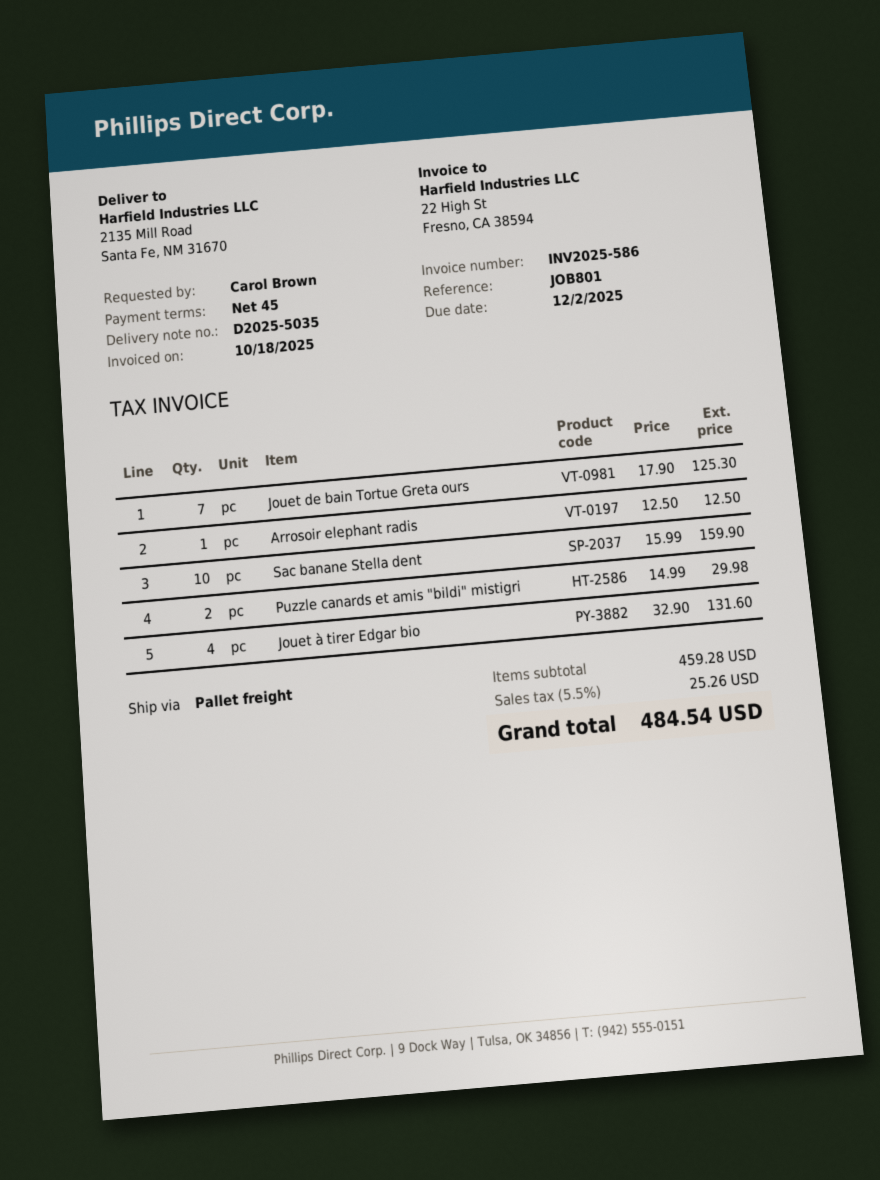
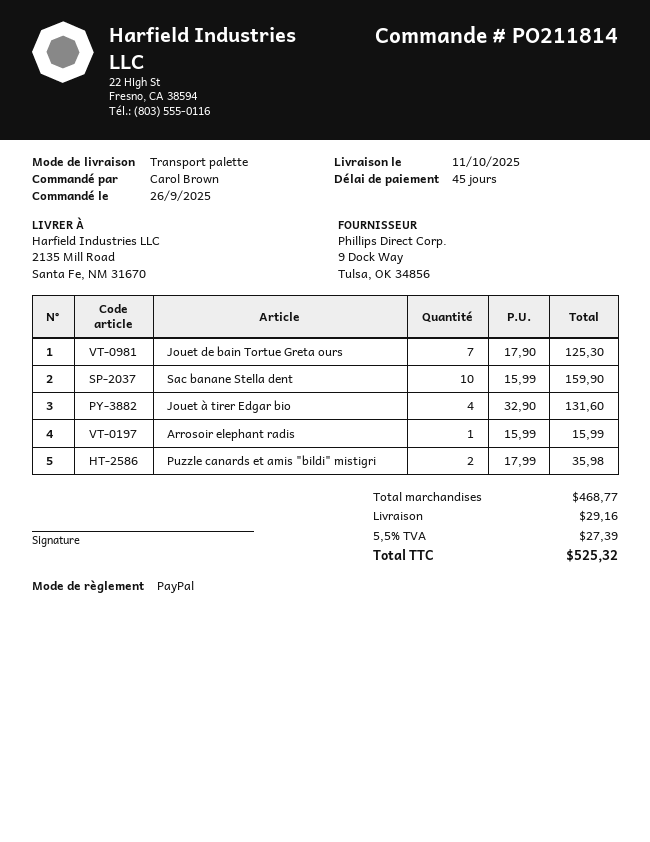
Arrosoir elephant radis: 1 x 12.50 = 12.50 -> 1 x 15.99 = 15.99
Puzzle canards et amis "bildi" mistigri: 2 x 14.99 = 29.98 -> 2 x 17.99 = 35.98
subtotal: 459.28 -> 468.77
shipping: none -> 29.16
tax: 5.5% = 25.26 -> 5.5% = 27.39
total: 484.54 -> 525.32

